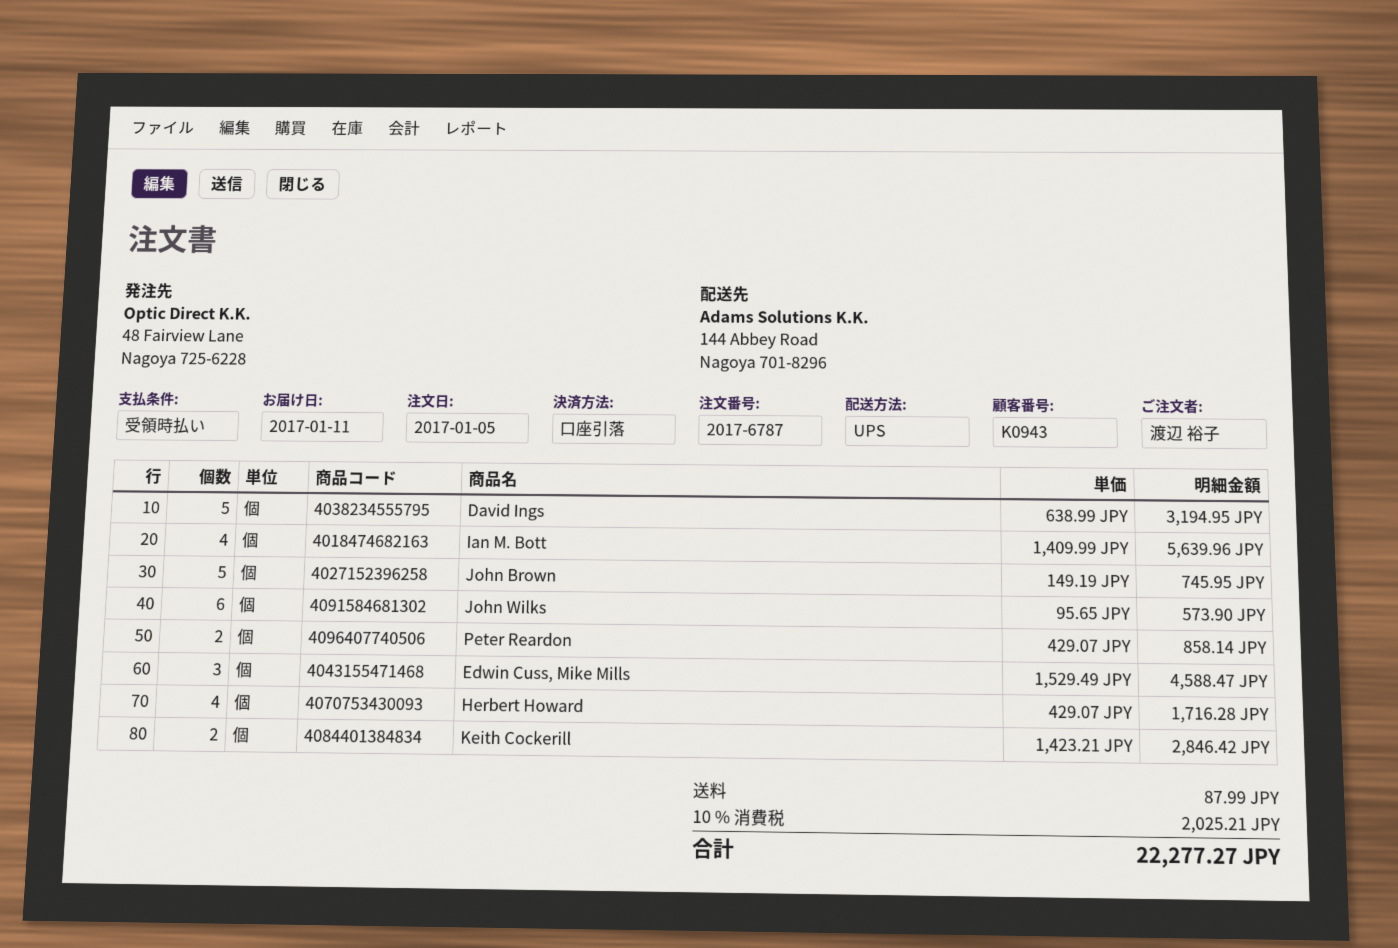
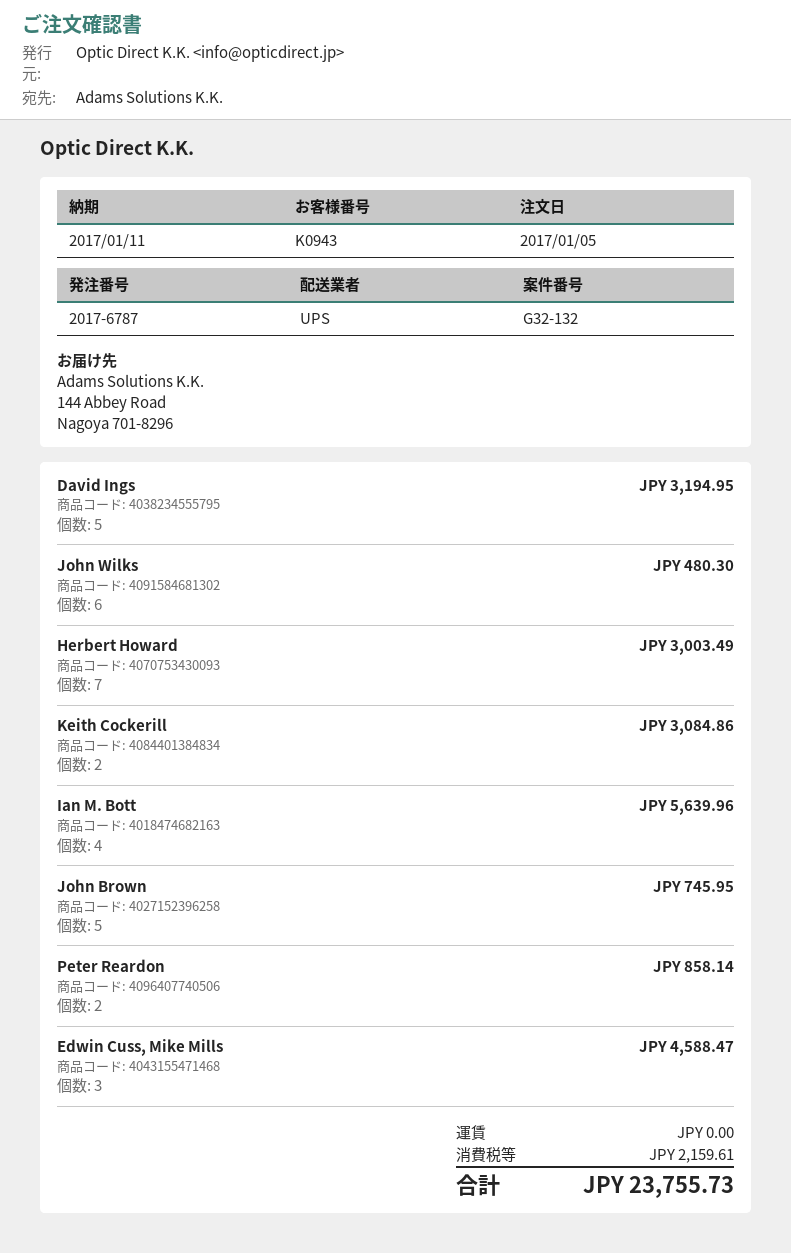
John Wilks: 6 for 573.90 -> 6 for 480.30
Herbert Howard: 4 for 1716.28 -> 7 for 3003.49
Keith Cockerill: 2 for 2846.42 -> 2 for 3084.86
shipping: 87.99 -> 0.00
tax: 2025.21 -> 2159.61
total: 22277.27 -> 23755.73

